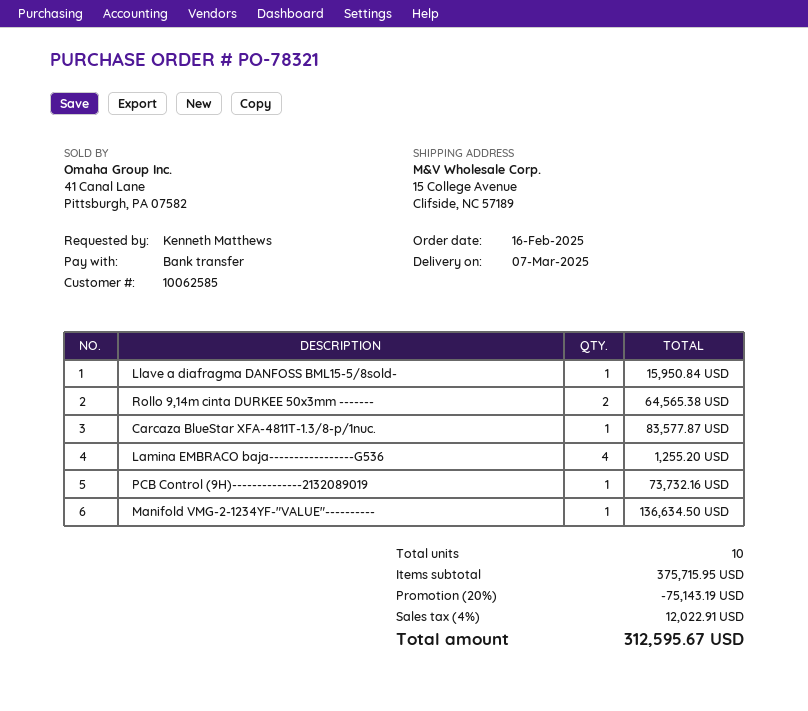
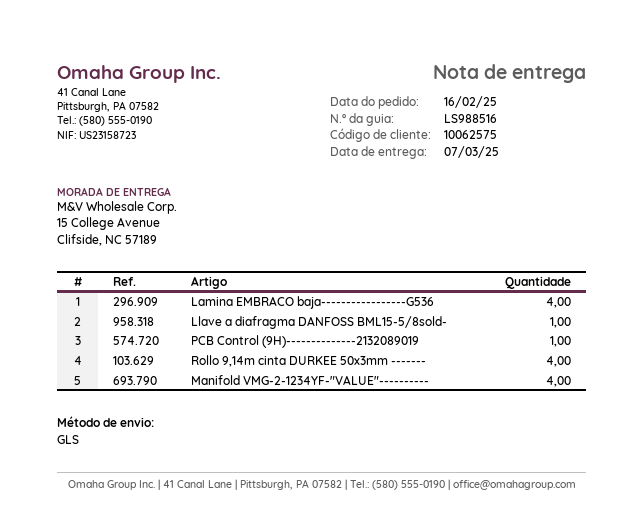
customer number: 10062585 -> 10062575
Rollo 9,14m cinta DURKEE 50x3mm -------: 2 -> 4
Carcaza BlueStar XFA-4811T-1.3/8-p/1nuc.: 1 -> none
Manifold VMG-2-1234YF-"VALUE"----------: 1 -> 4

